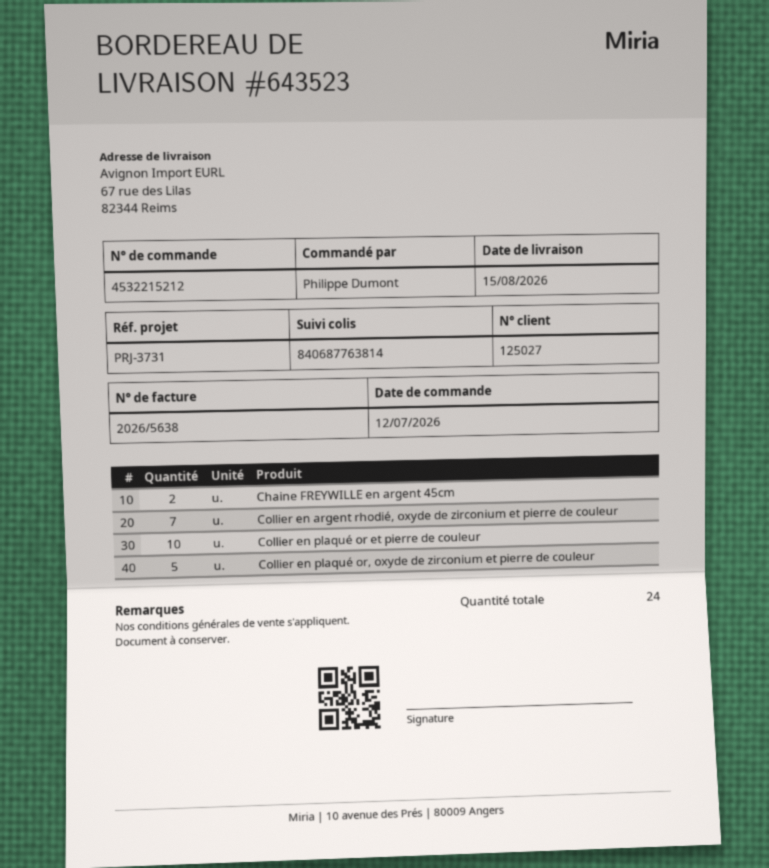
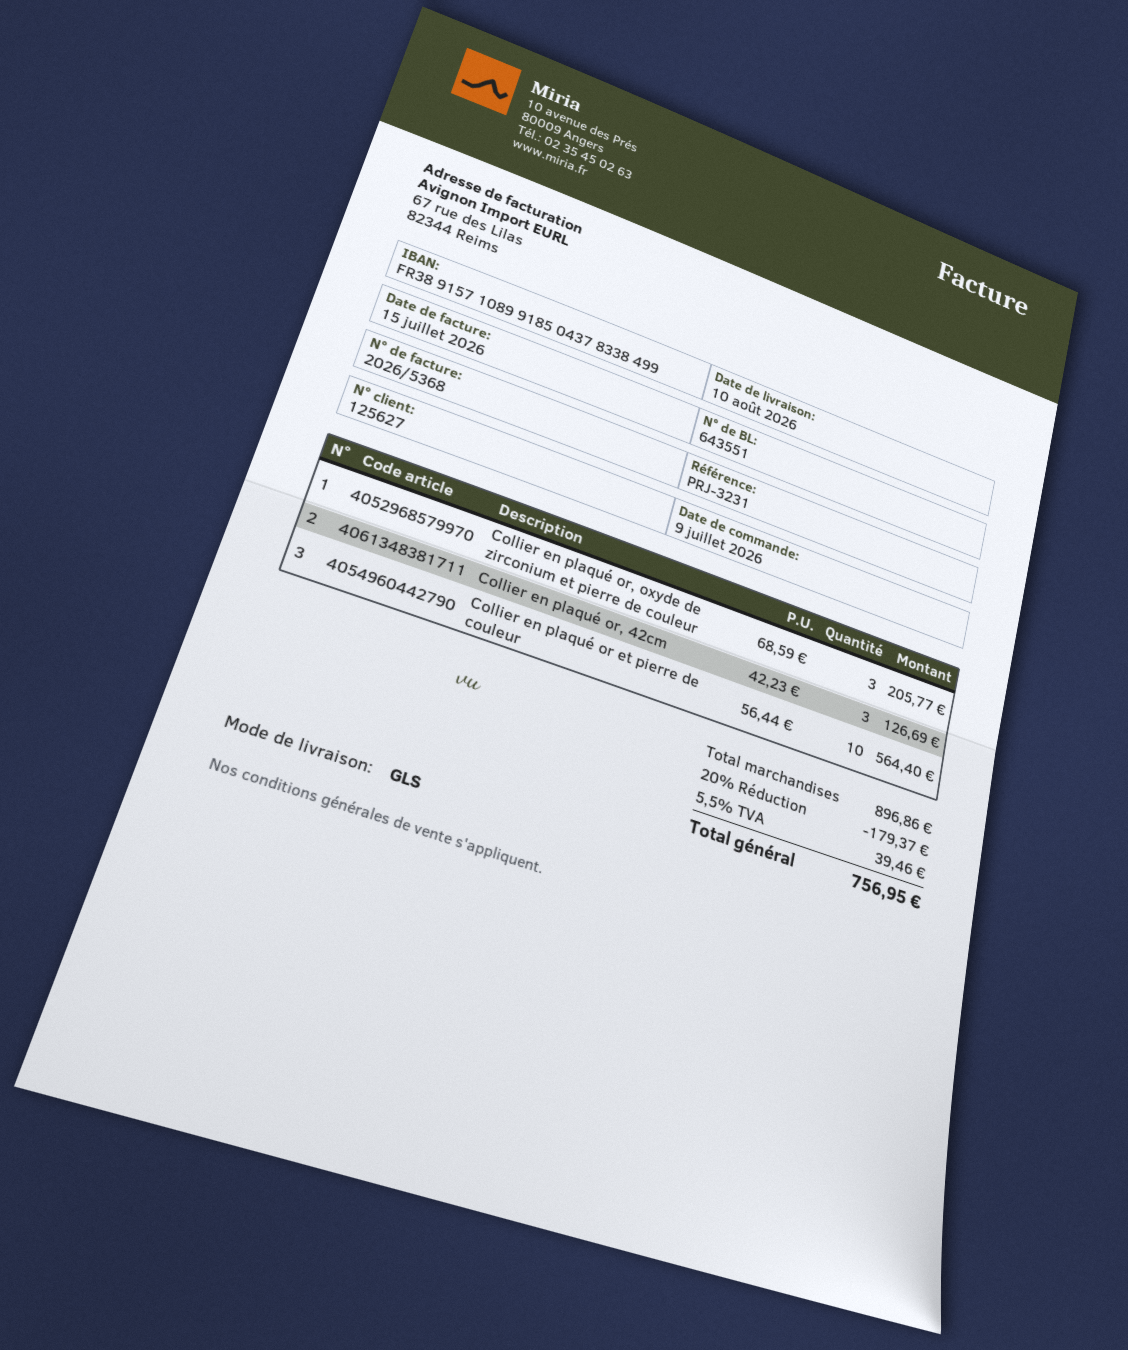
order date: 2026-07-12 -> 2026-07-09
delivery note number: 643523 -> 643551
delivery date: 2026-08-15 -> 2026-08-10
invoice number: 2026/5638 -> 2026/5368
customer number: 125027 -> 125627
reference: PRJ-3731 -> PRJ-3231
Chaine FREYWILLE en argent 45cm: 2 -> none
Collier en argent rhodié, oxyde de zirconium et pierre de couleur: 7 -> none
Collier en plaqué or, oxyde de zirconium et pierre de couleur: 5 -> 3
Collier en plaqué or, 42cm: none -> 3

